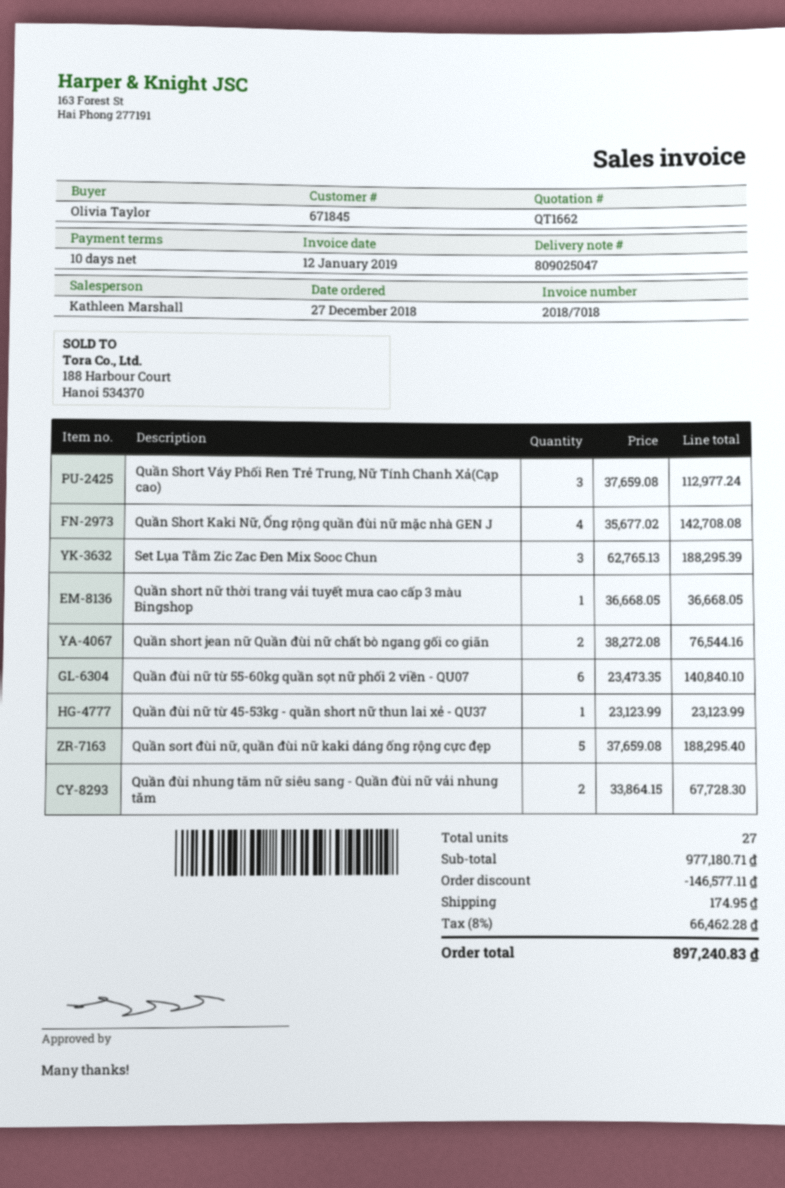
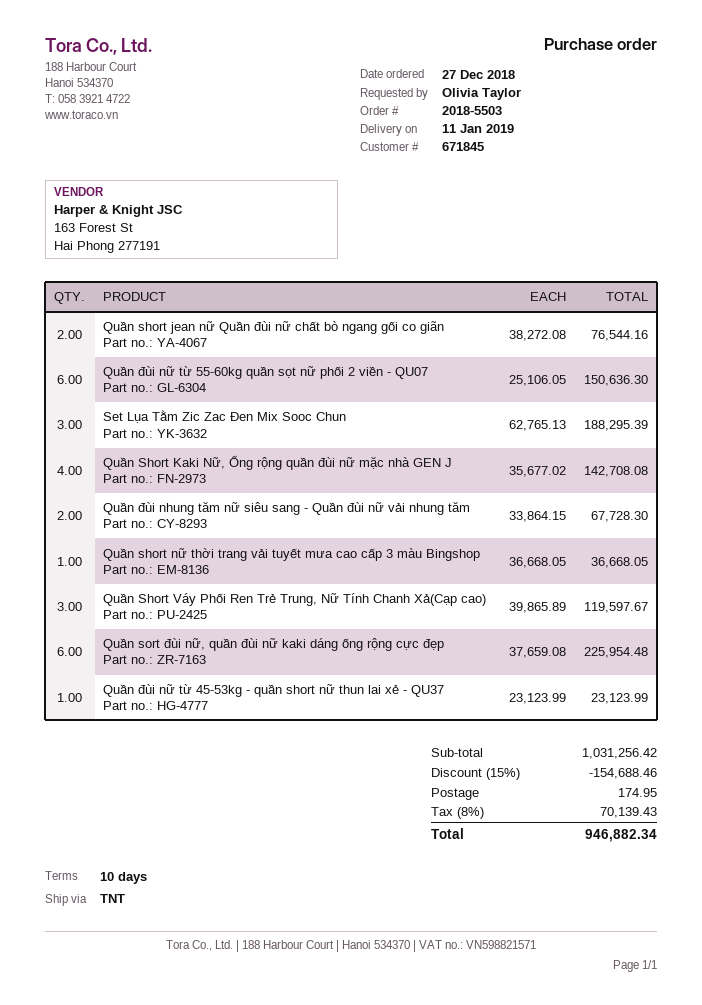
Quần Short Váy Phối Ren Trẻ Trung, Nữ Tính Chanh Xả(Cạp cao): 3 x 37659.08 = 112977.24 -> 3 x 39865.89 = 119597.67
Quần đùi nữ từ 55-60kg quần sọt nữ phối 2 viền - QU07: 6 x 23473.35 = 140840.10 -> 6 x 25106.05 = 150636.30
Quần sort đùi nữ, quần đùi nữ kaki dáng ống rộng cực đẹp: 5 x 37659.08 = 188295.40 -> 6 x 37659.08 = 225954.48
subtotal: 977180.71 -> 1031256.42
discount: 146577.11 -> 154688.46
tax: 8% = 66462.28 -> 8% = 70139.43
total: 897240.83 -> 946882.34

